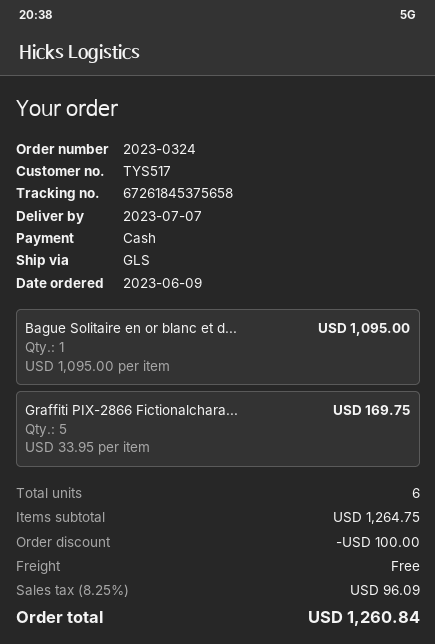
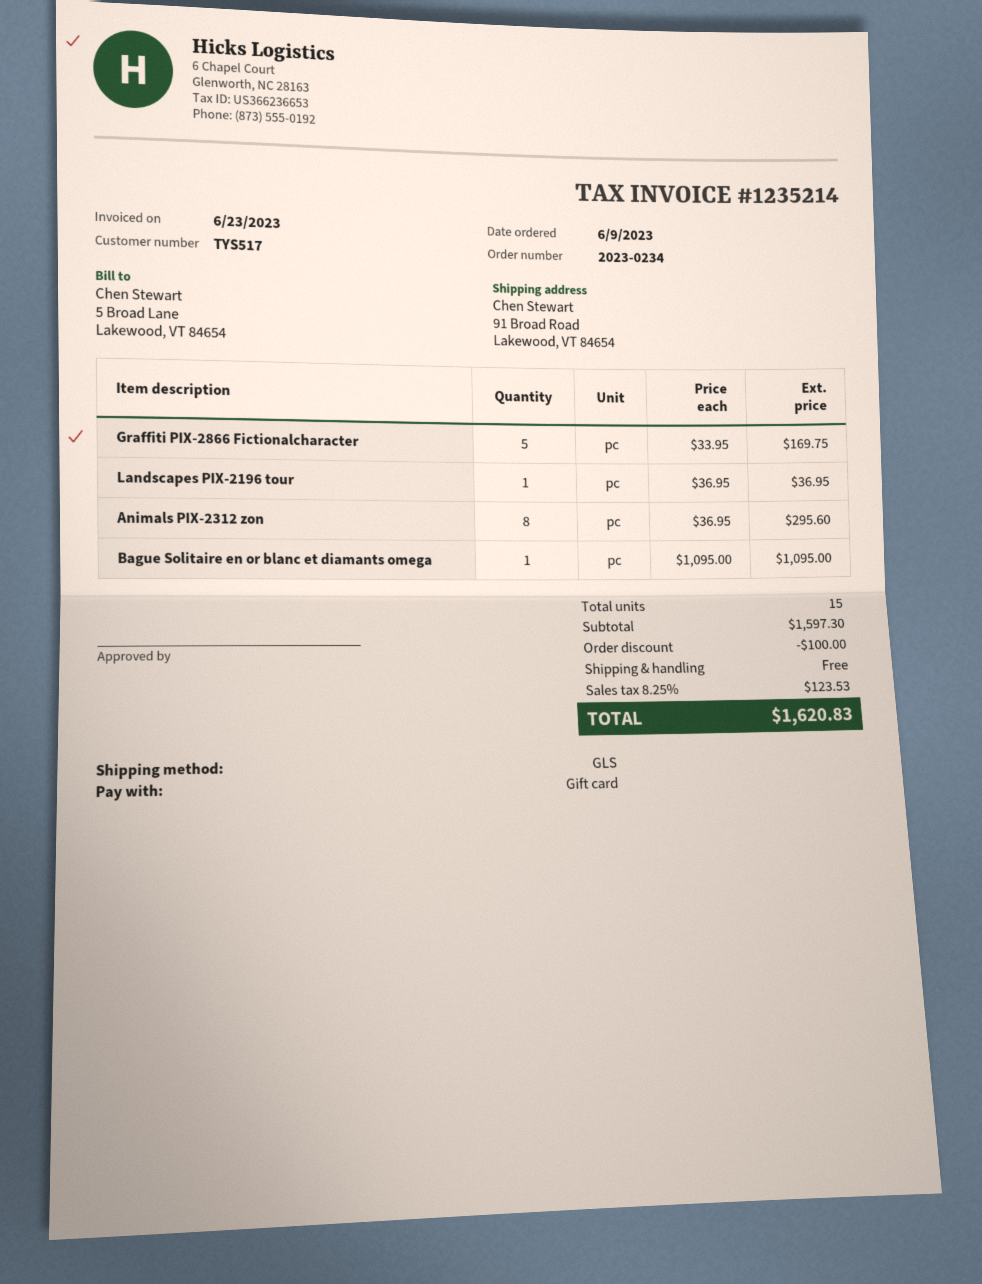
order number: 2023-0324 -> 2023-0234
payment method: cash -> gift card
Landscapes PIX-2196 tour: none -> 1 x 36.95 = 36.95
Animals PIX-2312 zon: none -> 8 x 36.95 = 295.60
total quantity: 6 -> 15
subtotal: 1264.75 -> 1597.30
tax: 8.25% = 96.09 -> 8.25% = 123.53
total: 1260.84 -> 1620.83

